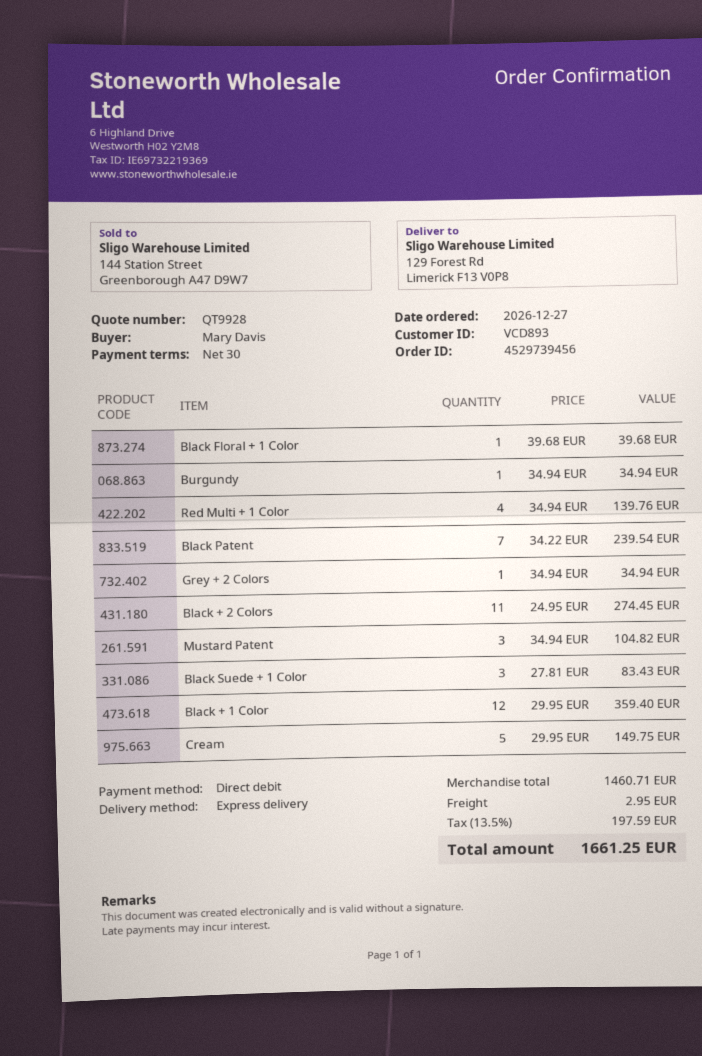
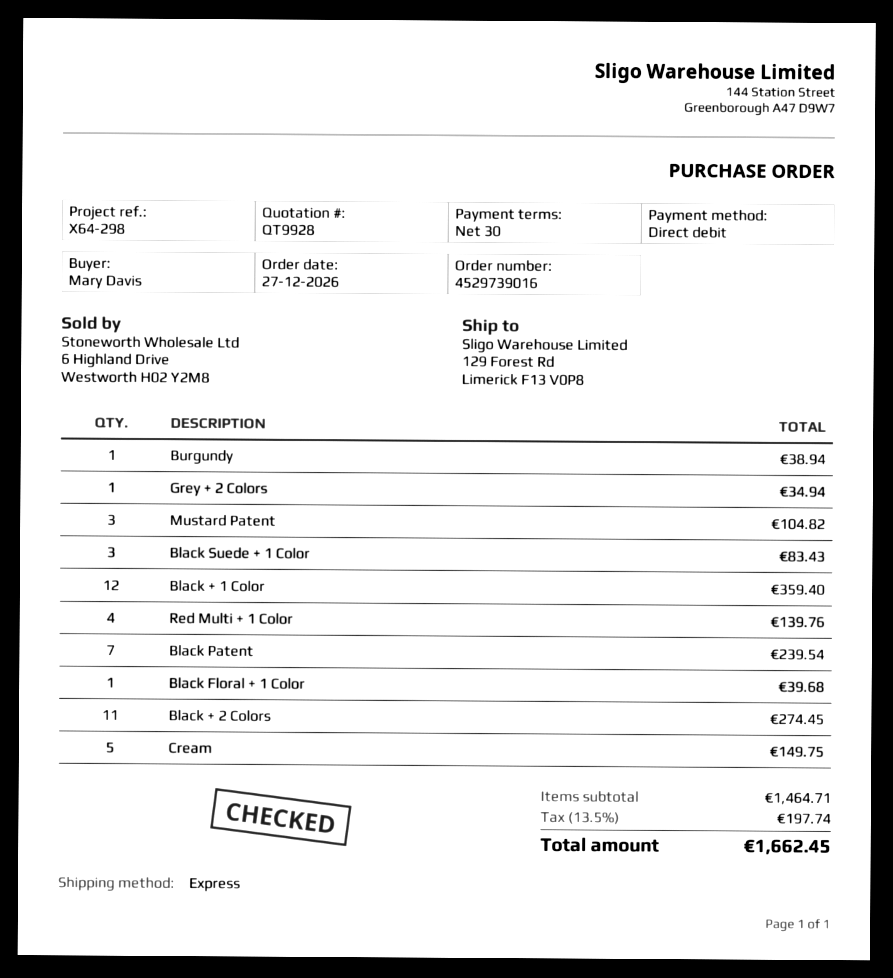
order number: 4529739456 -> 4529739016
Burgundy: 1 for 34.94 -> 1 for 38.94
subtotal: 1460.71 -> 1464.71
shipping: 2.95 -> none
tax: 13.5% = 197.59 -> 13.5% = 197.74
total: 1661.25 -> 1662.45

